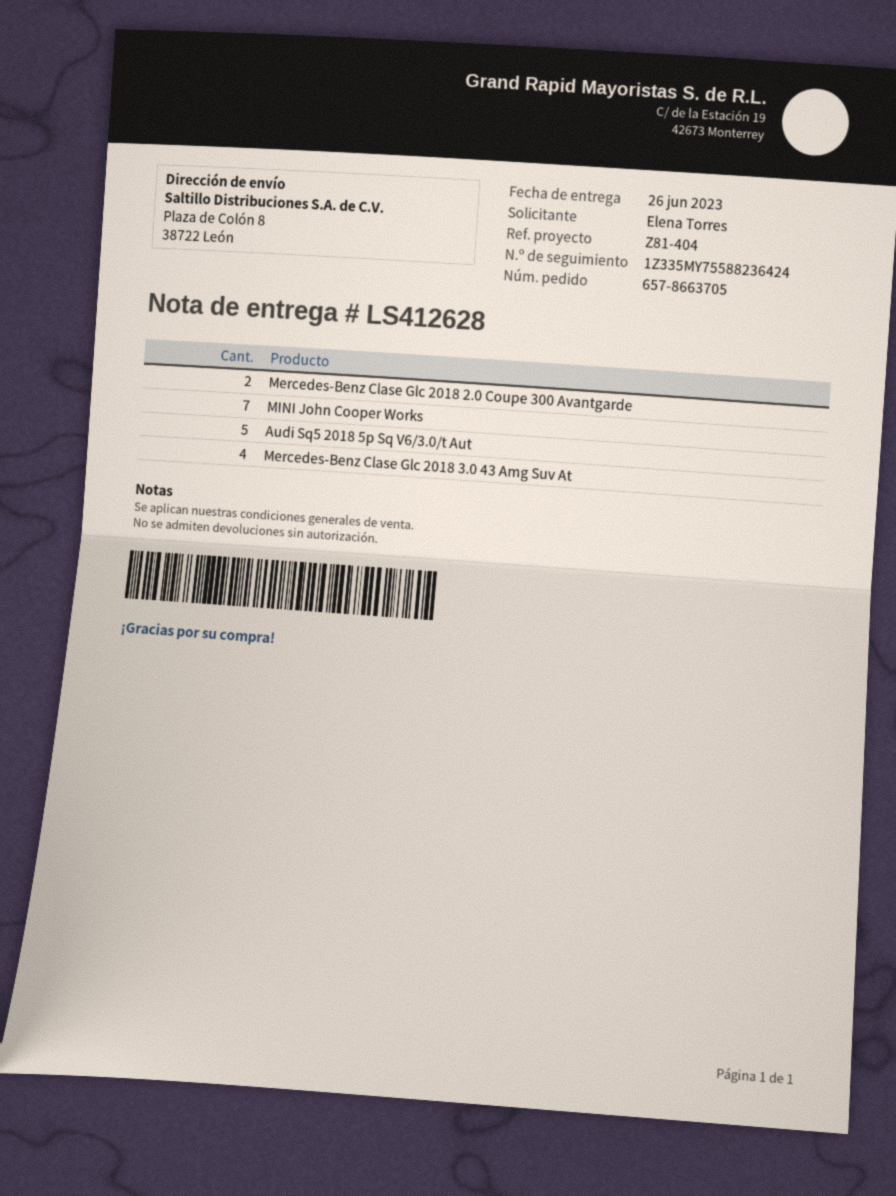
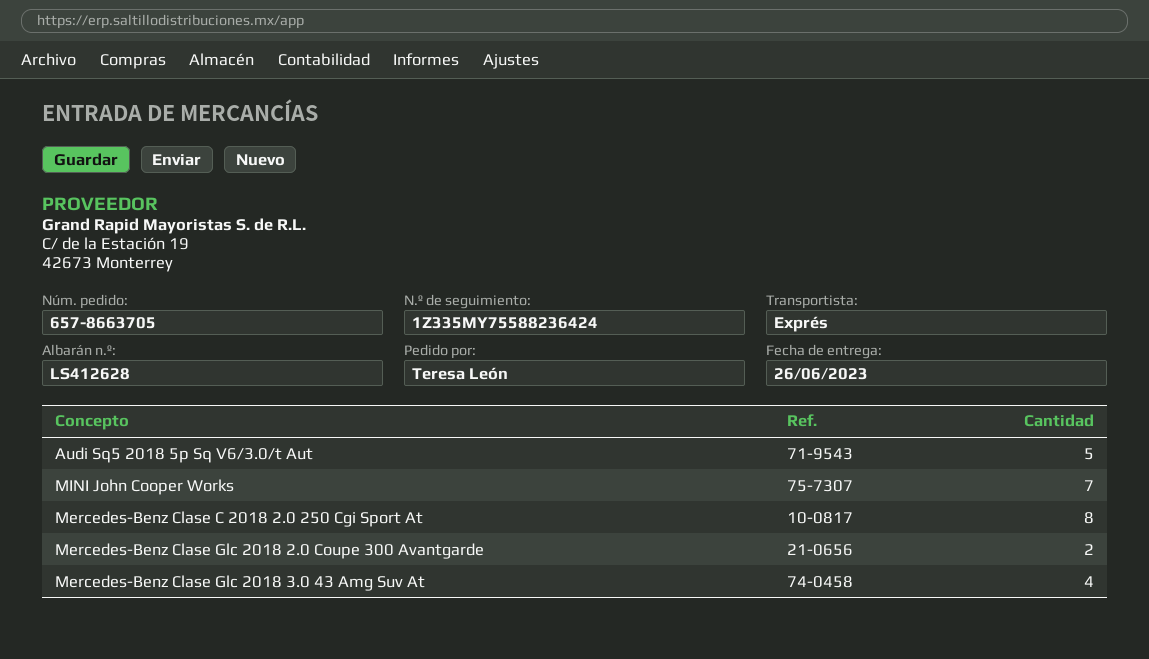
ordered by: Elena Torres -> Teresa León
Mercedes-Benz Clase C 2018 2.0 250 Cgi Sport At: none -> 8

